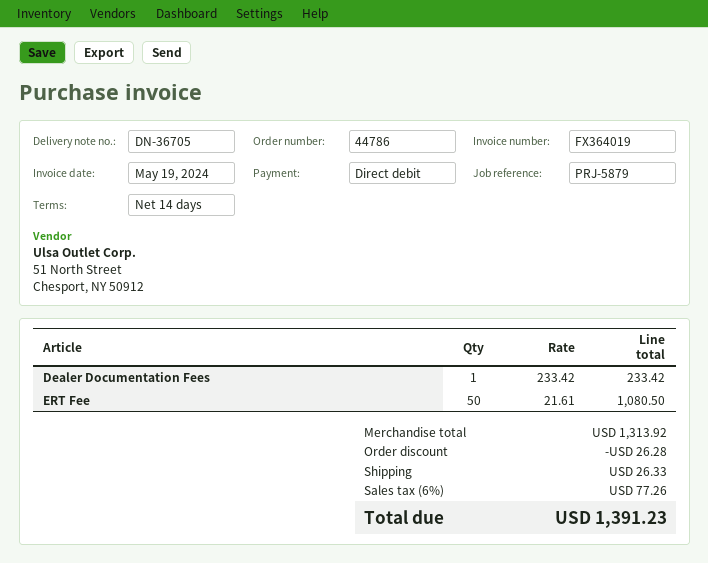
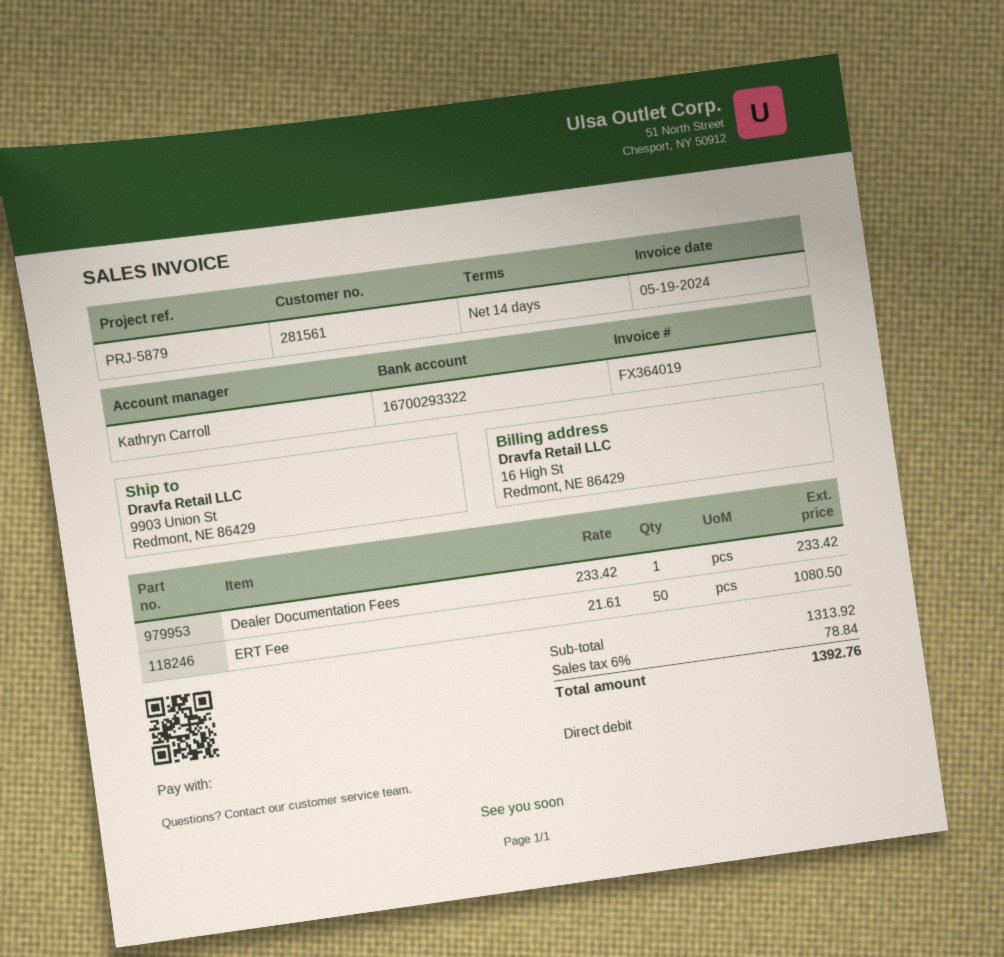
discount: 26.28 -> none
shipping: 26.33 -> none
tax: 6% = 77.26 -> 6% = 78.84
total: 1391.23 -> 1392.76

